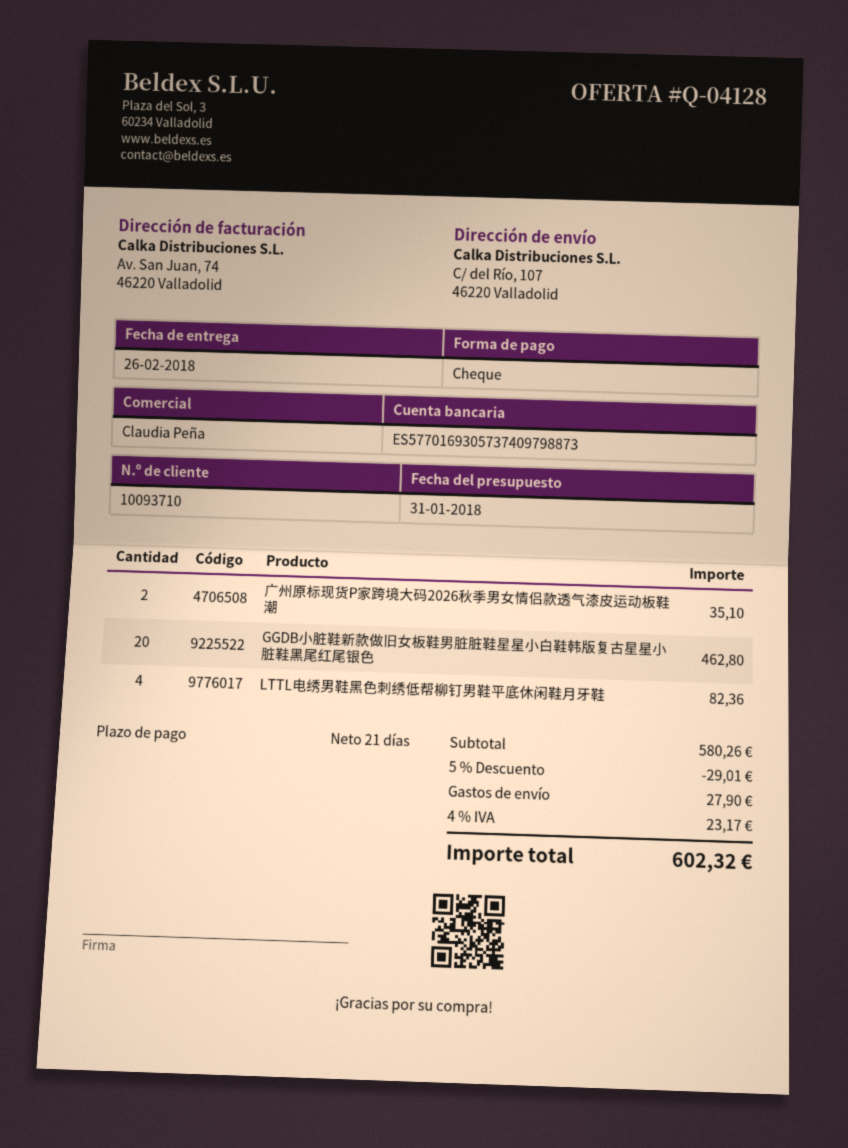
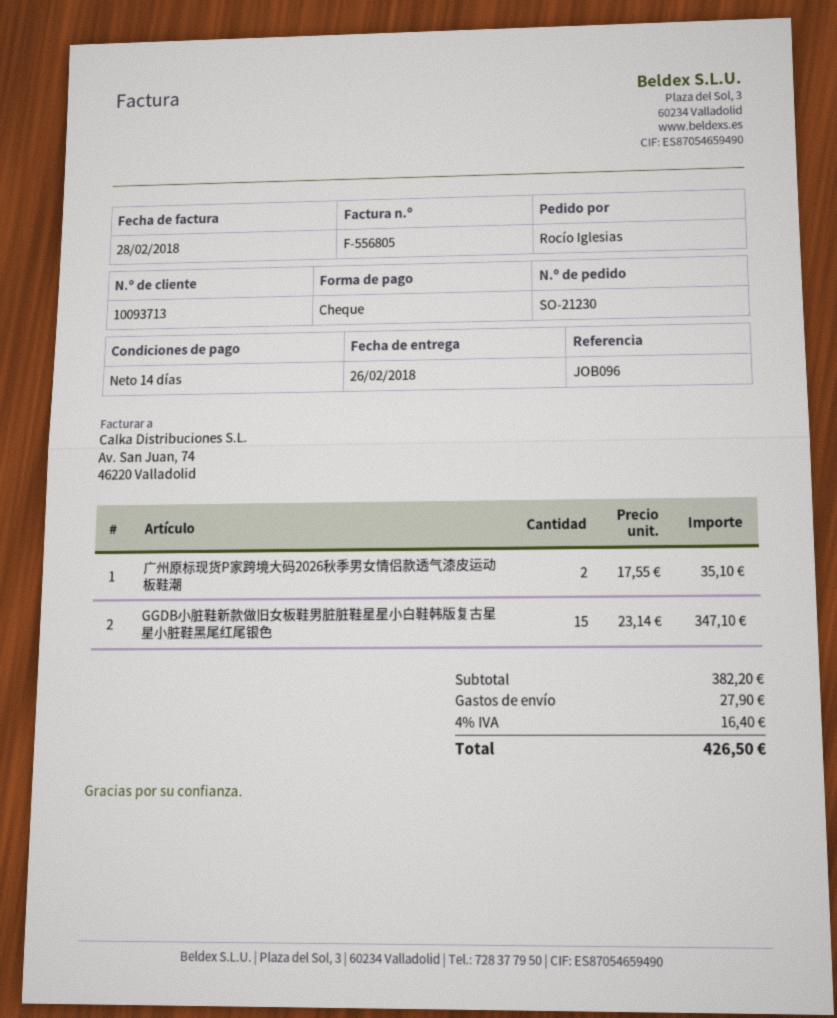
payment terms: 21 days -> 14 days
customer number: 10093710 -> 10093713
GGDB小脏鞋新款做旧女板鞋男脏脏鞋星星小白鞋韩版复古星星小脏鞋黑尾红尾银色: 20 for 462.80 -> 15 for 347.10
LTTL电绣男鞋黑色刺绣低帮柳钉男鞋平底休闲鞋月牙鞋: 4 for 82.36 -> none
subtotal: 580.26 -> 382.20
discount: 5% = 29.01 -> none
tax: 4% = 23.17 -> 4% = 16.40
total: 602.32 -> 426.50

